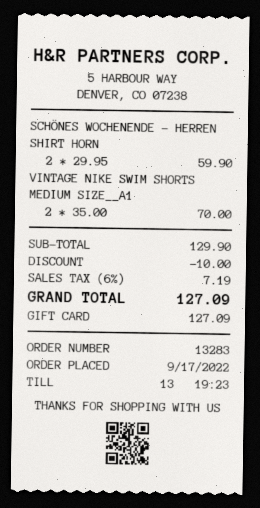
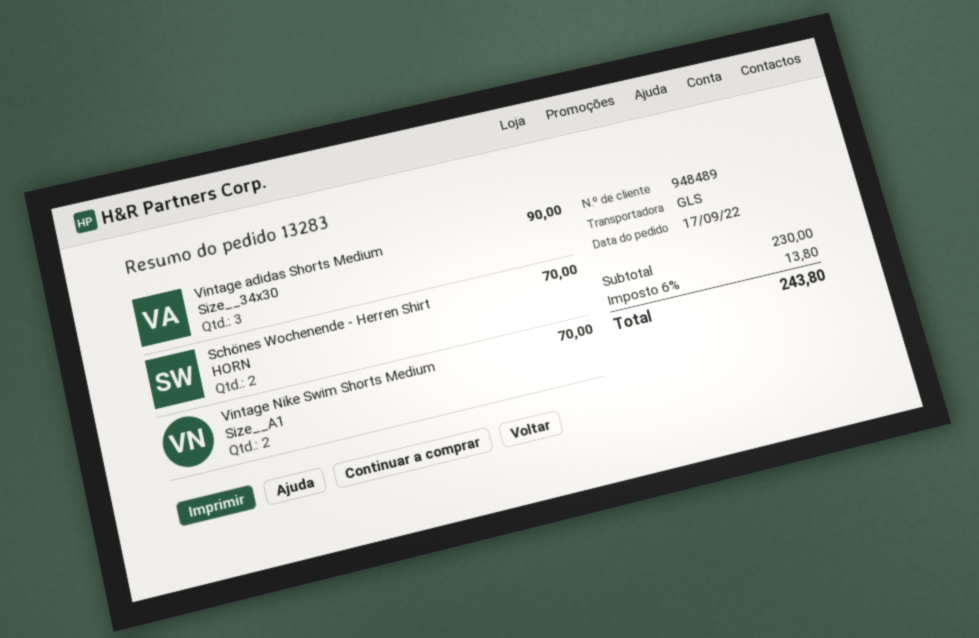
SCHÖNES WOCHENENDE - HERREN SHIRT HORN: 2 for 59.90 -> 2 for 70.00
Vintage adidas Shorts Medium Size__34x30: none -> 3 for 90.00
subtotal: 129.90 -> 230.00
discount: 10.00 -> none
tax: 6% = 7.19 -> 6% = 13.80
total: 127.09 -> 243.80

